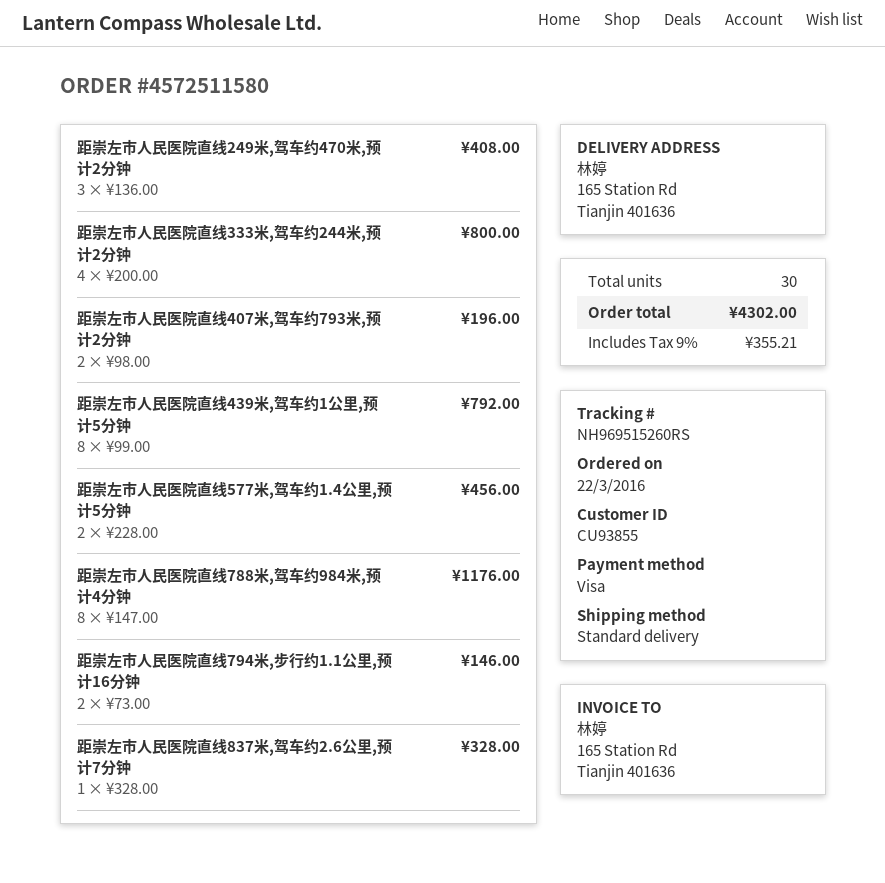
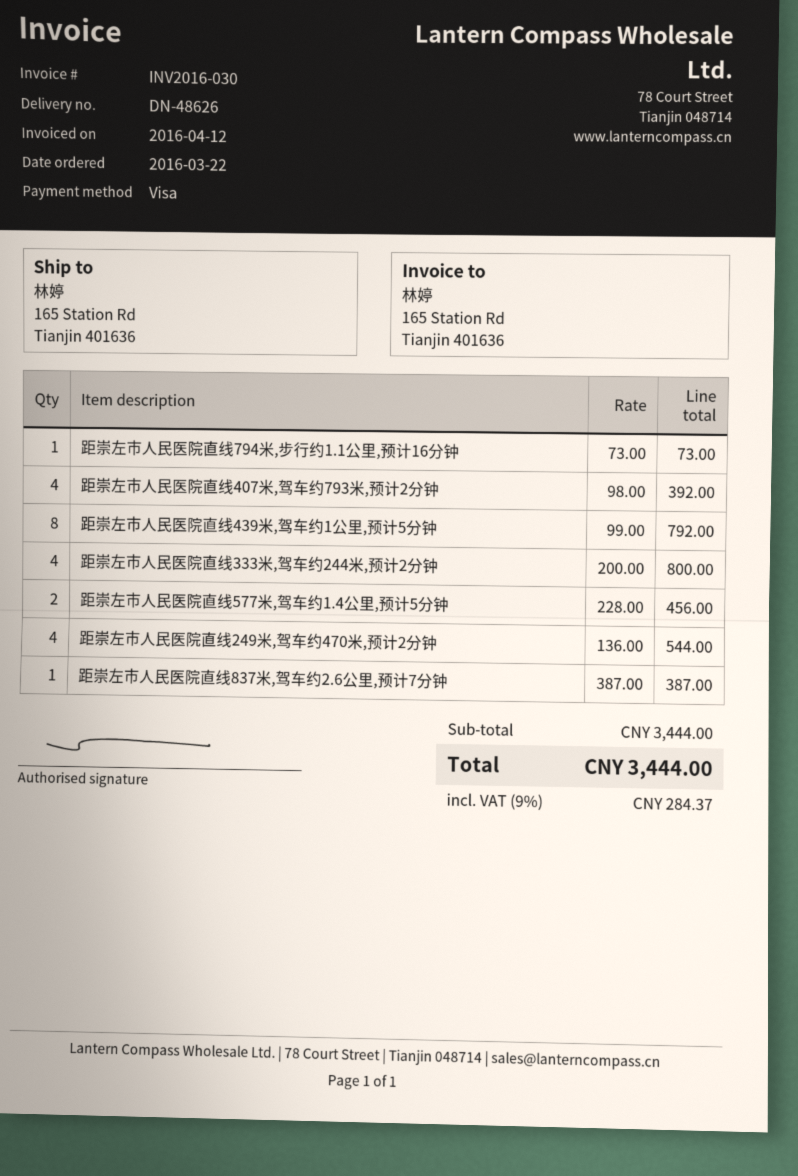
距崇左市人民医院直线249米,驾车约470米,预计2分钟: 3 x 136.00 = 408.00 -> 4 x 136.00 = 544.00
距崇左市人民医院直线407米,驾车约793米,预计2分钟: 2 x 98.00 = 196.00 -> 4 x 98.00 = 392.00
距崇左市人民医院直线788米,驾车约984米,预计4分钟: 8 x 147.00 = 1176.00 -> none
距崇左市人民医院直线794米,步行约1.1公里,预计16分钟: 2 x 73.00 = 146.00 -> 1 x 73.00 = 73.00
距崇左市人民医院直线837米,驾车约2.6公里,预计7分钟: 1 x 328.00 = 328.00 -> 1 x 387.00 = 387.00
tax: 9% = 355.21 -> 9% = 284.37
total: 4302.00 -> 3444.00

